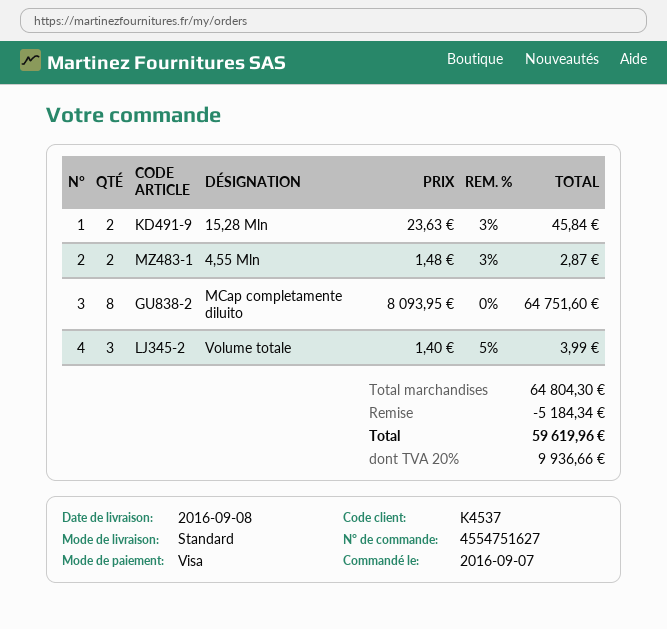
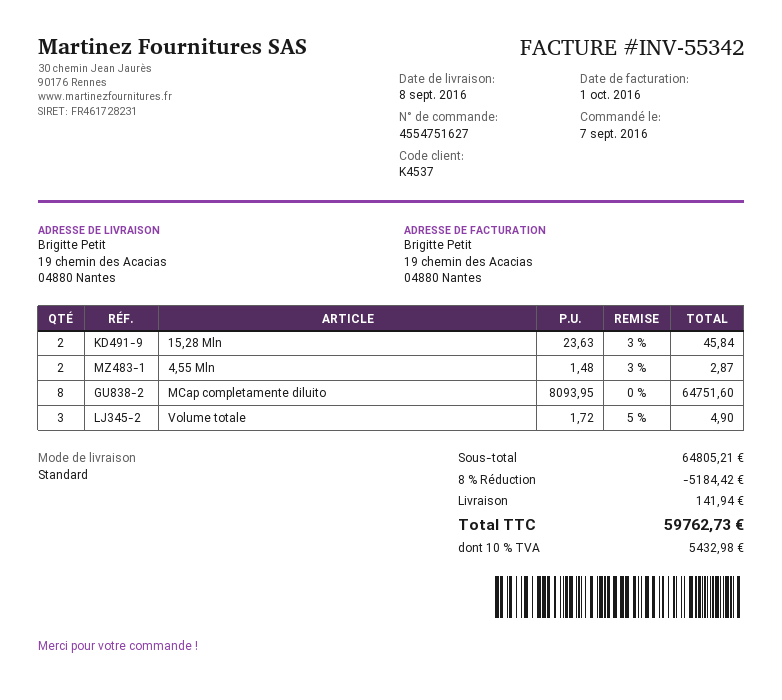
Volume totale: 3 x 1.40 - 5% = 3.99 -> 3 x 1.72 - 5% = 4.90
subtotal: 64804.30 -> 64805.21
discount: 5184.34 -> 5184.42
shipping: none -> 141.94
tax: 20% = 9936.66 -> 10% = 5432.98
total: 59619.96 -> 59762.73

